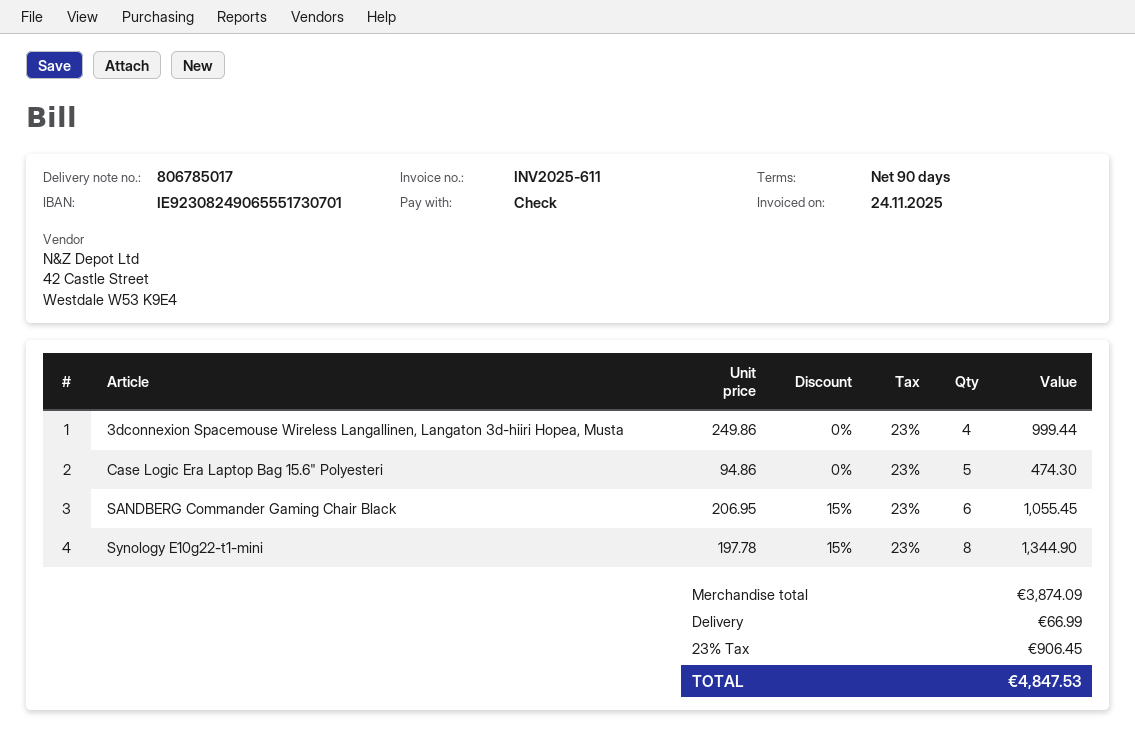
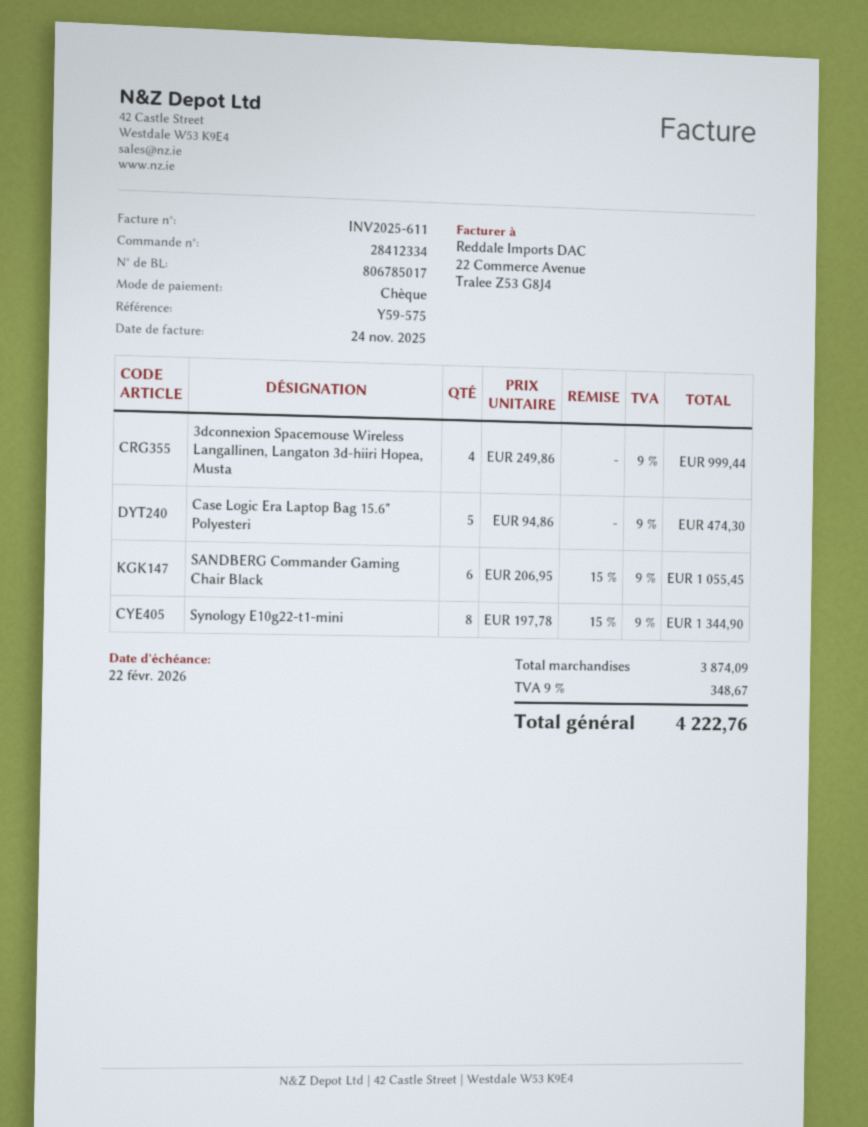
shipping: 66.99 -> none
tax: 23% = 906.45 -> 9% = 348.67
total: 4847.53 -> 4222.76

